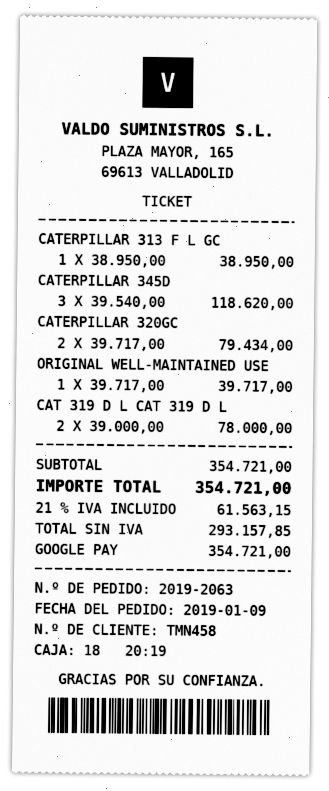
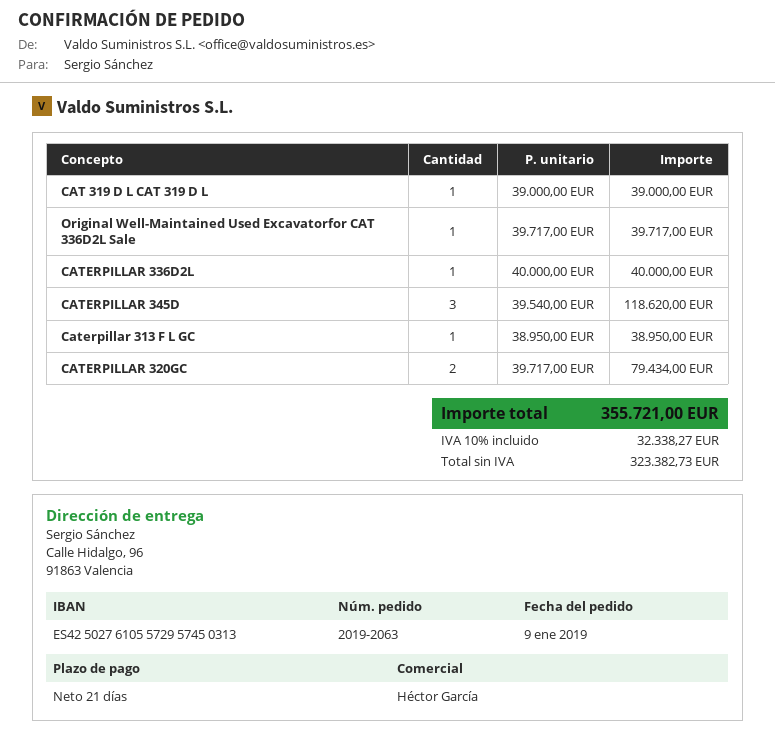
CAT 319 D L CAT 319 D L: 2 x 39000.00 = 78000.00 -> 1 x 39000.00 = 39000.00
CATERPILLAR 336D2L: none -> 1 x 40000.00 = 40000.00
net: 293157.85 -> 323382.73
tax: 21% = 61563.15 -> 10% = 32338.27
total: 354721.00 -> 355721.00

